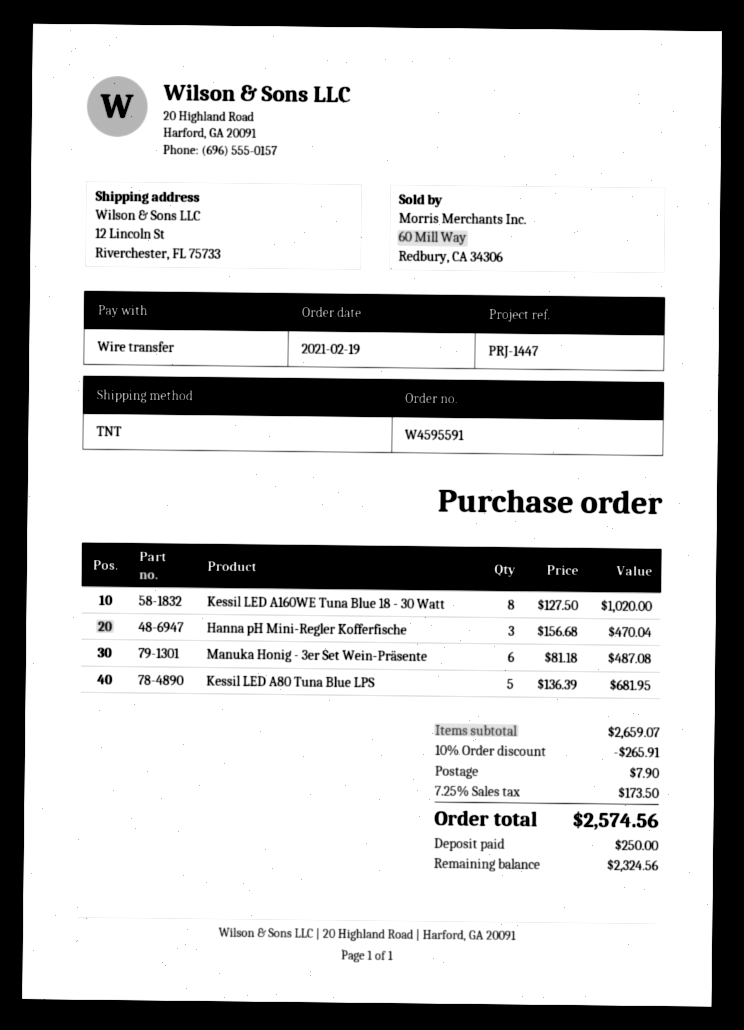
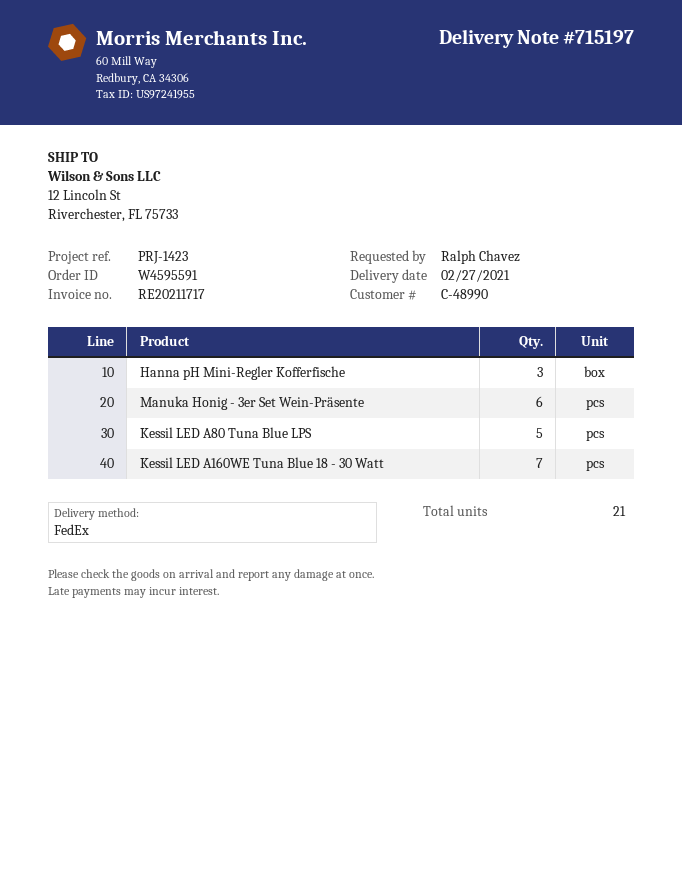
reference: PRJ-1447 -> PRJ-1423
shipping method: TNT -> FedEx
Kessil LED A160WE Tuna Blue 18 - 30 Watt: 8 -> 7

